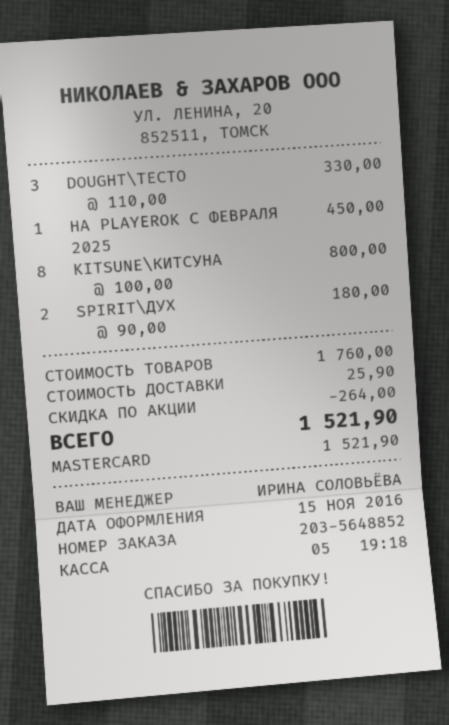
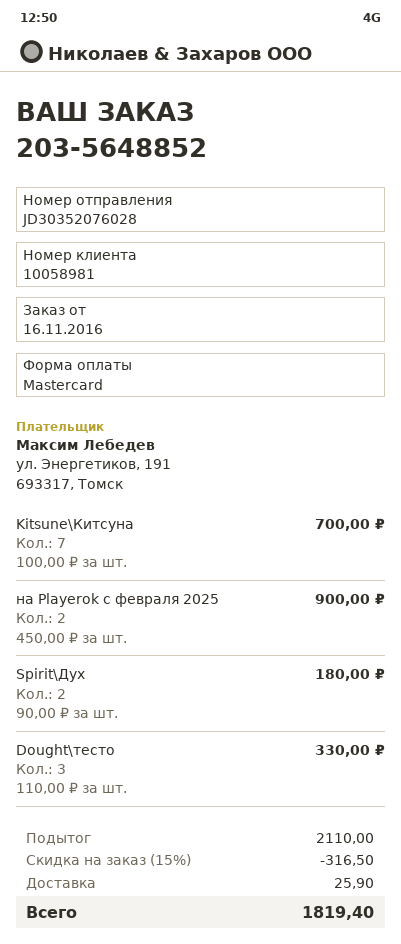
order date: 2016-11-15 -> 2016-11-16
НА PLAYEROK С ФЕВРАЛЯ 2025: 1 x 450.00 = 450.00 -> 2 x 450.00 = 900.00
KITSUNE\КИТСУНА: 8 x 100.00 = 800.00 -> 7 x 100.00 = 700.00
subtotal: 1760.00 -> 2110.00
discount: 264.00 -> 316.50
total: 1521.90 -> 1819.40

